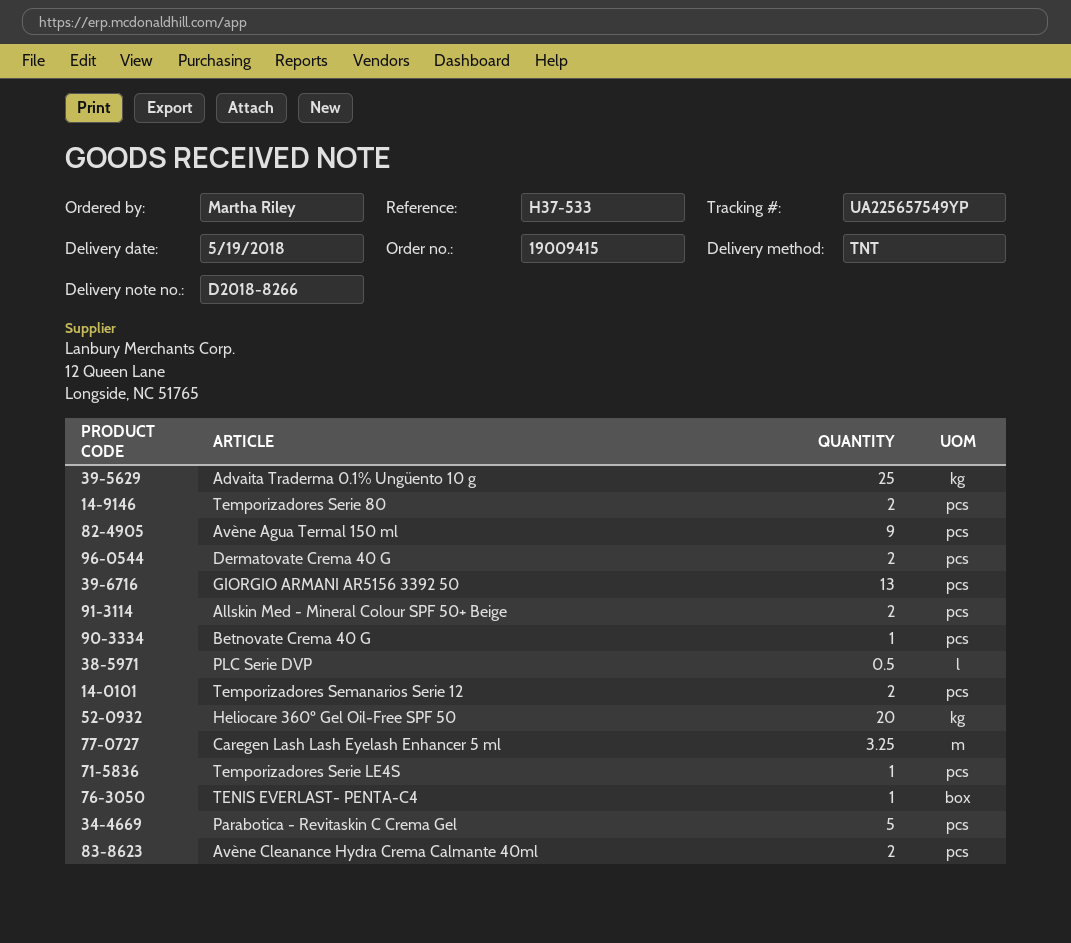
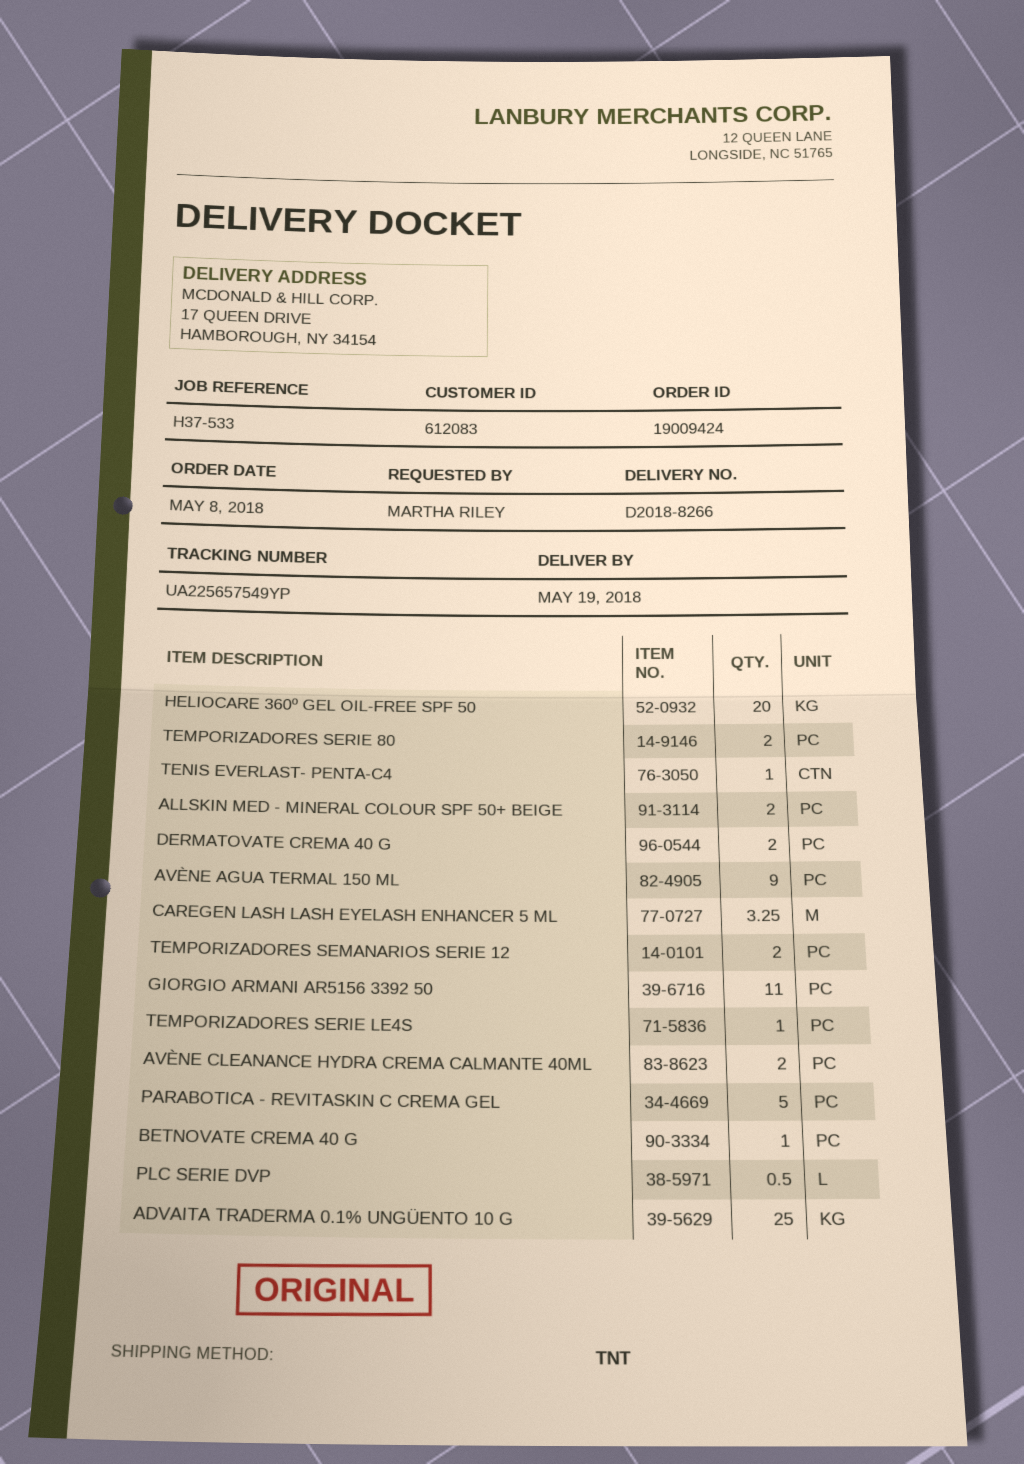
order number: 19009415 -> 19009424
GIORGIO ARMANI AR5156 3392 50: 13 -> 11

